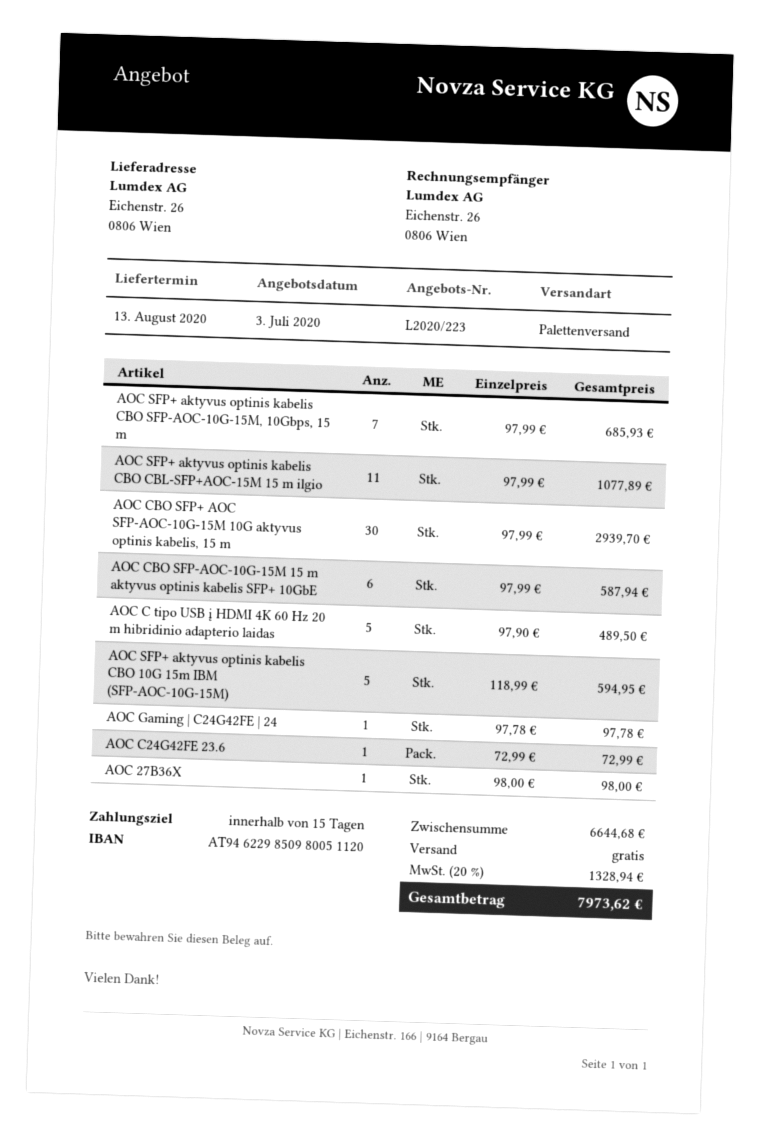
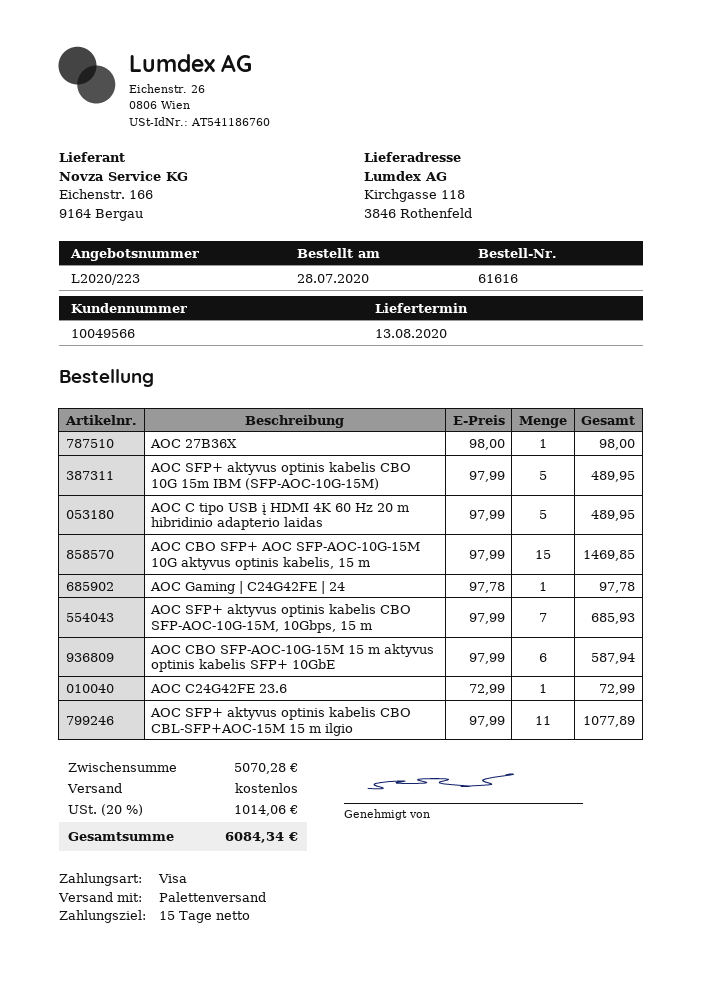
ship to: Eichenstr. 26, 0806 Wien -> Kirchgasse 118, 3846 Rothenfeld
AOC CBO SFP+ AOC SFP-AOC-10G-15M 10G aktyvus optinis kabelis, 15 m: 30 x 97.99 = 2939.70 -> 15 x 97.99 = 1469.85
AOC C tipo USB į HDMI 4K 60 Hz 20 m hibridinio adapterio laidas: 5 x 97.90 = 489.50 -> 5 x 97.99 = 489.95
AOC SFP+ aktyvus optinis kabelis CBO 10G 15m IBM (SFP-AOC-10G-15M): 5 x 118.99 = 594.95 -> 5 x 97.99 = 489.95
subtotal: 6644.68 -> 5070.28
tax: 20% = 1328.94 -> 20% = 1014.06
total: 7973.62 -> 6084.34

